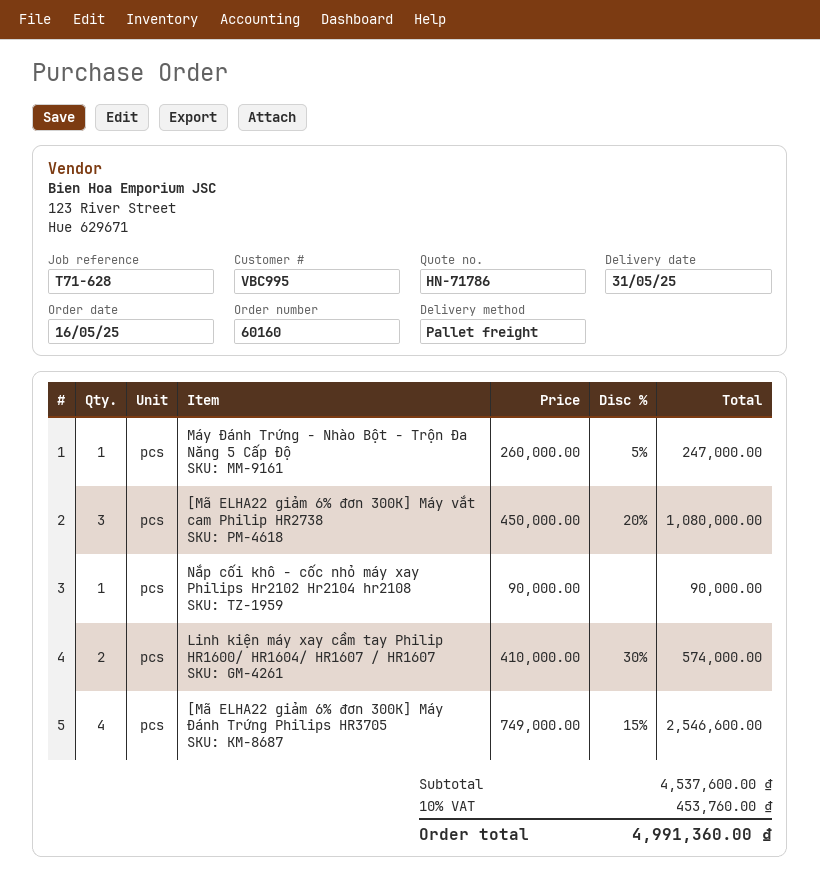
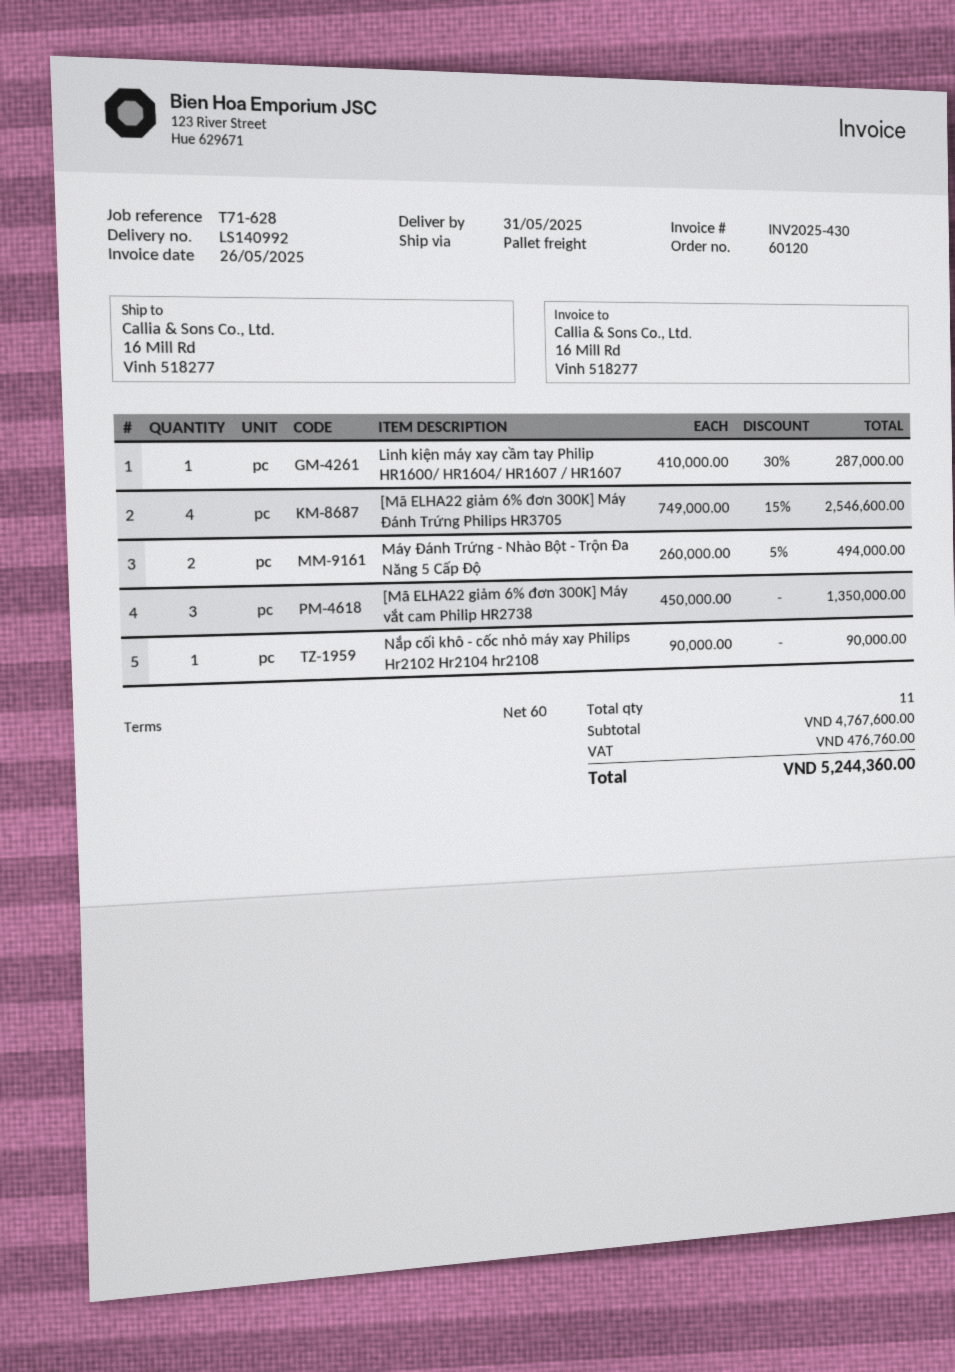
order number: 60160 -> 60120
Máy Đánh Trứng - Nhào Bột - Trộn Đa Năng 5 Cấp Độ: 1 x 260000.00 - 5% = 247000.00 -> 2 x 260000.00 - 5% = 494000.00
[Mã ELHA22 giảm 6% đơn 300K] Máy vắt cam Philip HR2738: 3 x 450000.00 - 20% = 1080000.00 -> 3 x 450000.00 = 1350000.00
Linh kiện máy xay cầm tay Philip HR1600/ HR1604/ HR1607 / HR1607: 2 x 410000.00 - 30% = 574000.00 -> 1 x 410000.00 - 30% = 287000.00
subtotal: 4537600.00 -> 4767600.00
tax: 453760.00 -> 476760.00
total: 4991360.00 -> 5244360.00

